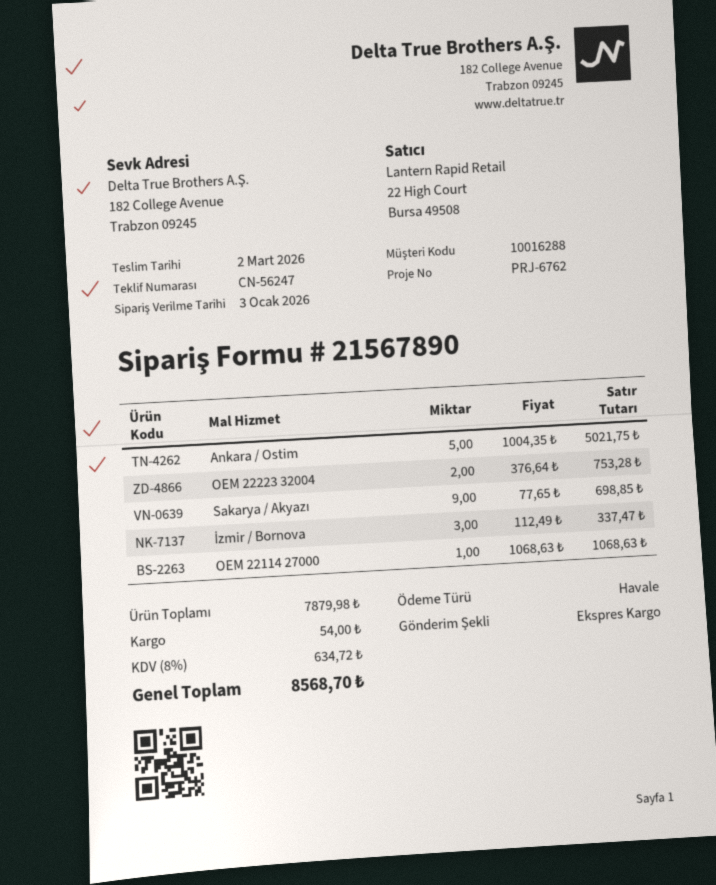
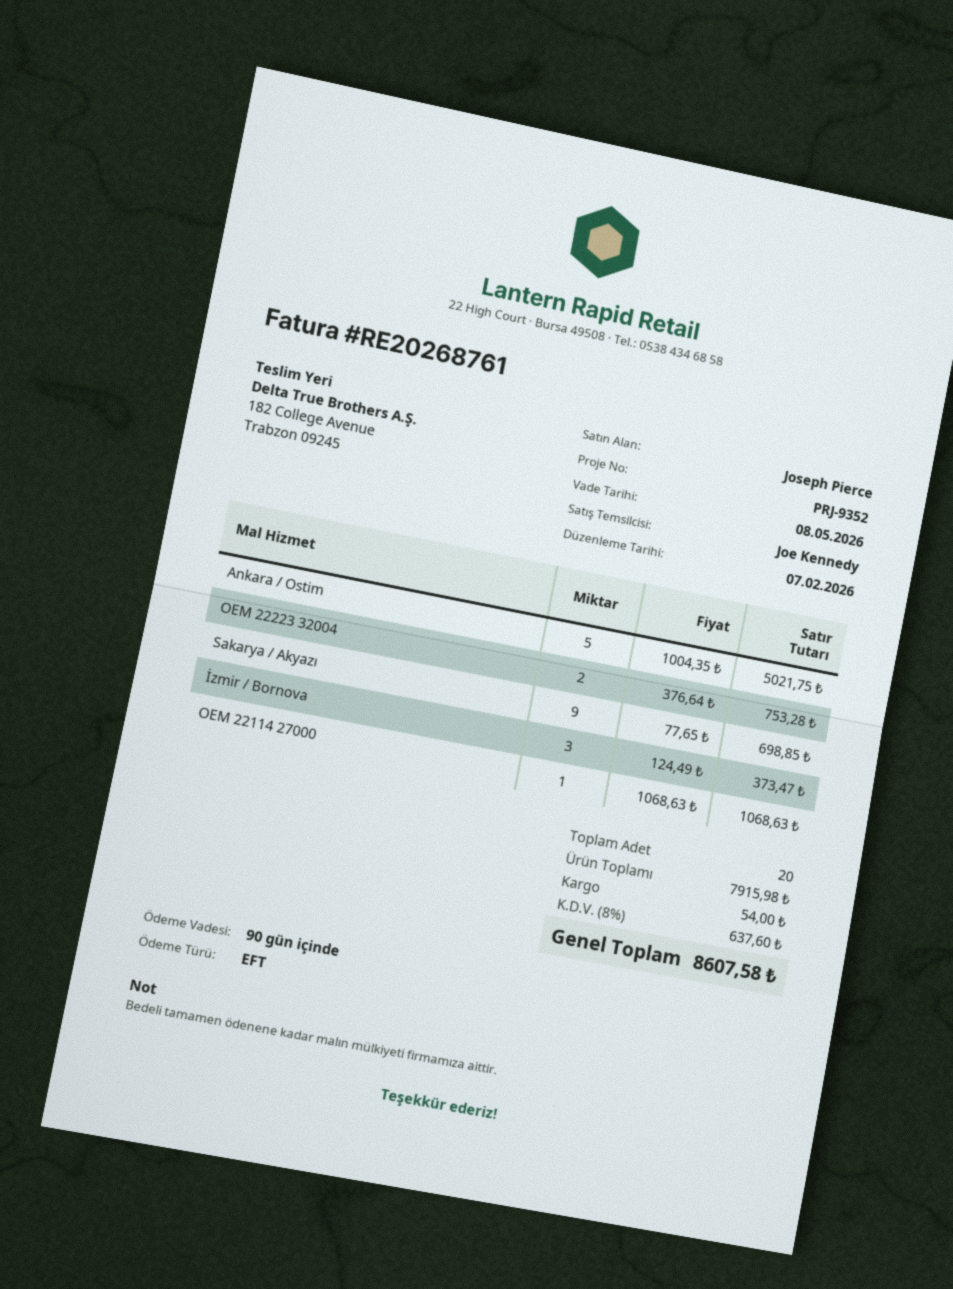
reference: PRJ-6762 -> PRJ-9352
İzmir / Bornova: 3 x 112.49 = 337.47 -> 3 x 124.49 = 373.47
subtotal: 7879.98 -> 7915.98
tax: 8% = 634.72 -> 8% = 637.60
total: 8568.70 -> 8607.58

